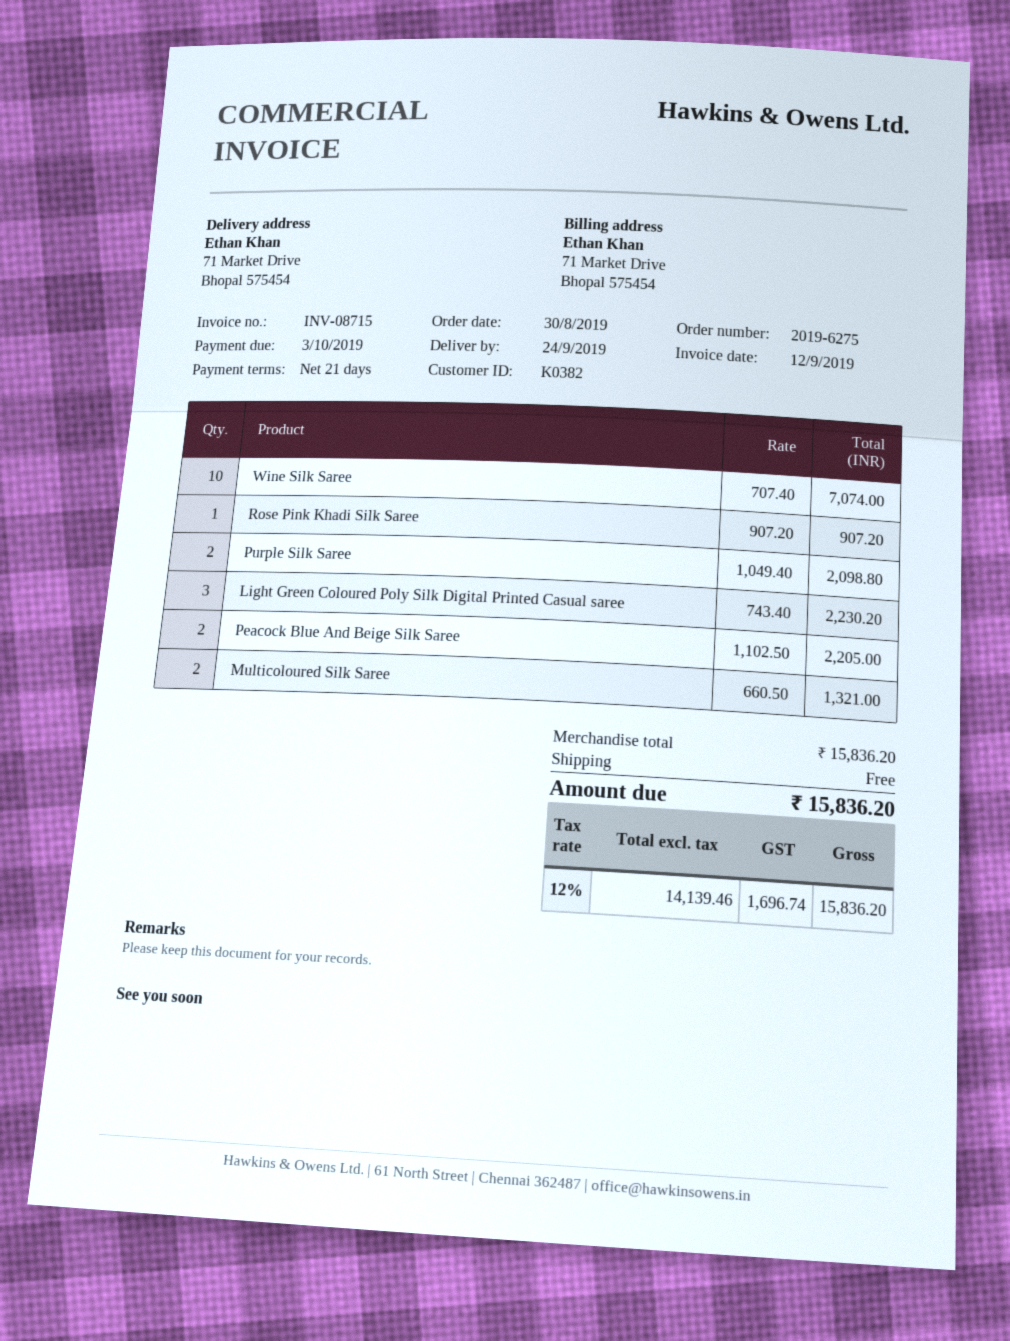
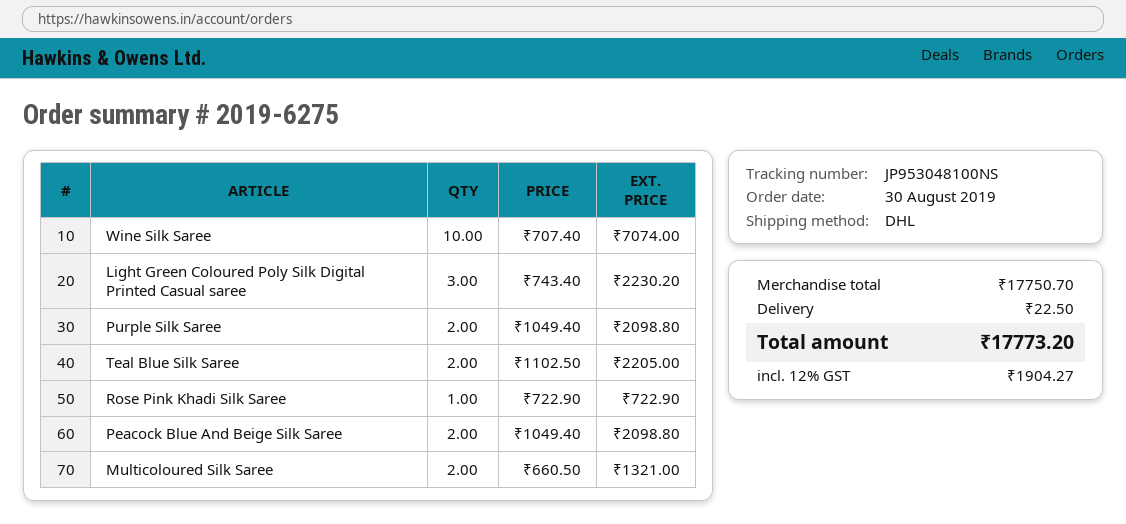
Rose Pink Khadi Silk Saree: 1 x 907.20 = 907.20 -> 1 x 722.90 = 722.90
Peacock Blue And Beige Silk Saree: 2 x 1102.50 = 2205.00 -> 2 x 1049.40 = 2098.80
Teal Blue Silk Saree: none -> 2 x 1102.50 = 2205.00
subtotal: 15836.20 -> 17750.70
shipping: 0.00 -> 22.50
tax: 12% = 1696.74 -> 12% = 1904.27
total: 15836.20 -> 17773.20

